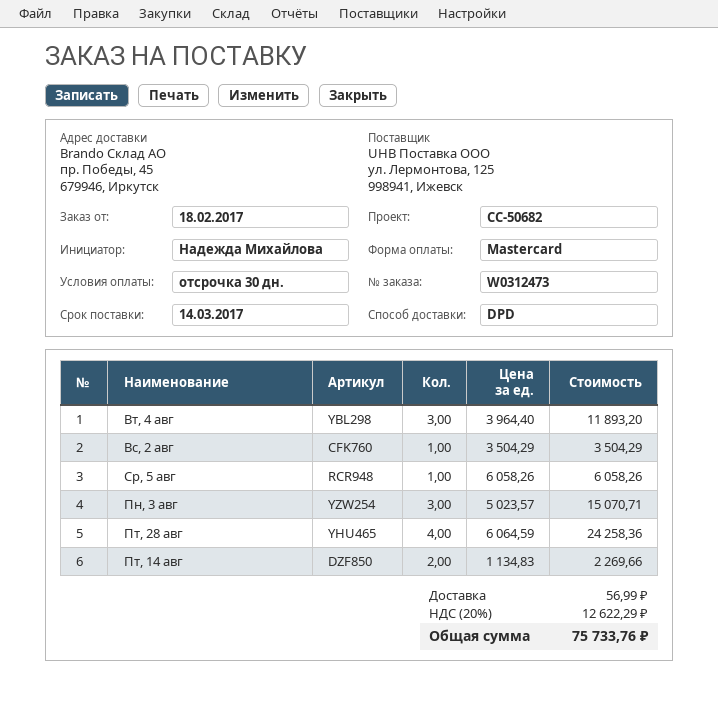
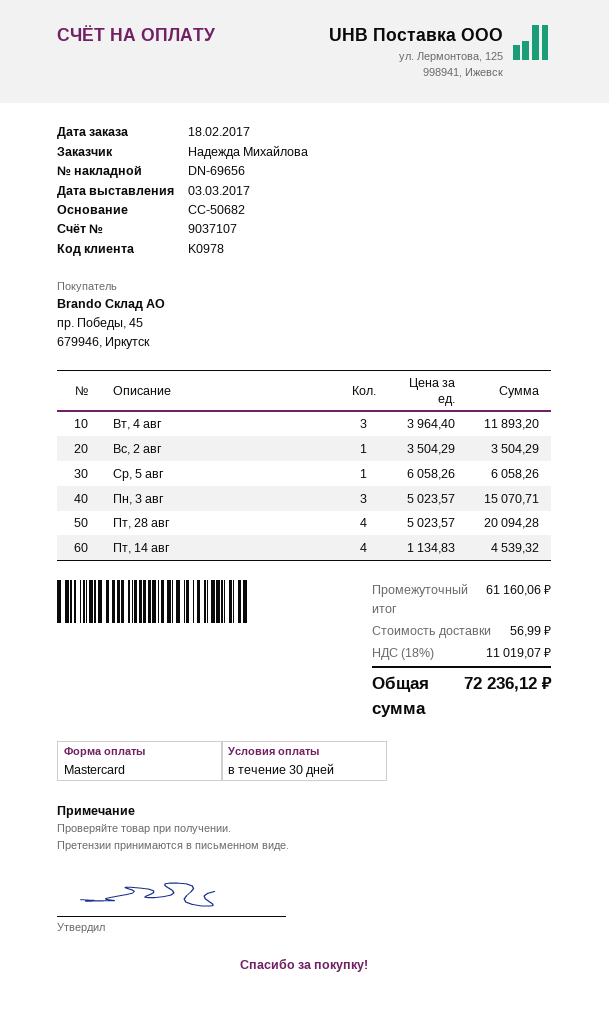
Пт, 28 авг: 4 x 6064.59 = 24258.36 -> 4 x 5023.57 = 20094.28
Пт, 14 авг: 2 x 1134.83 = 2269.66 -> 4 x 1134.83 = 4539.32
tax: 20% = 12622.29 -> 18% = 11019.07
total: 75733.76 -> 72236.12

